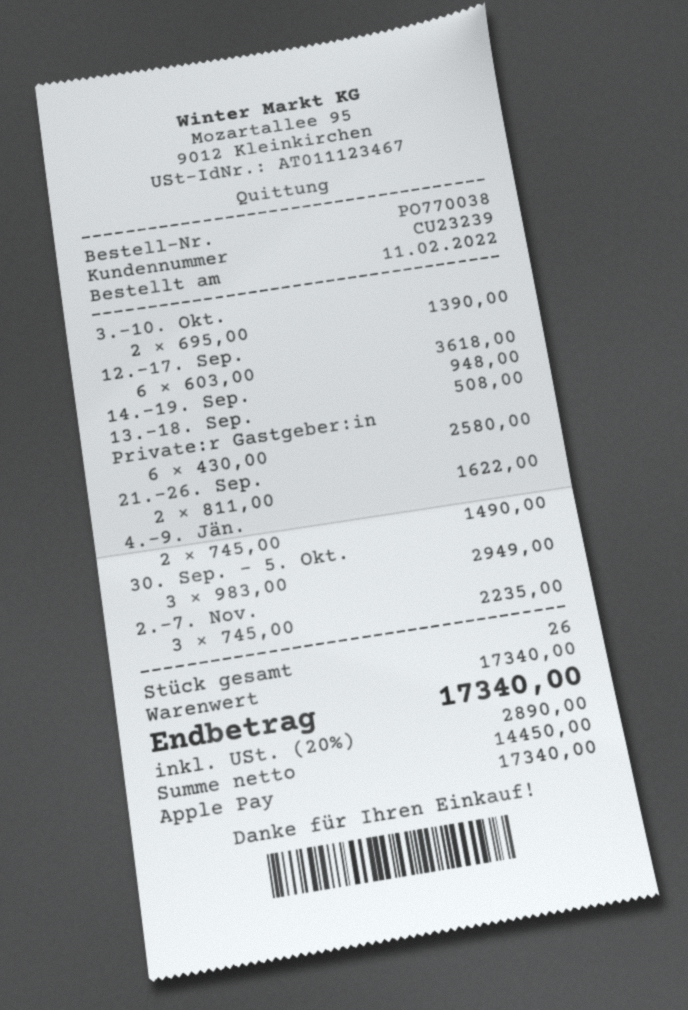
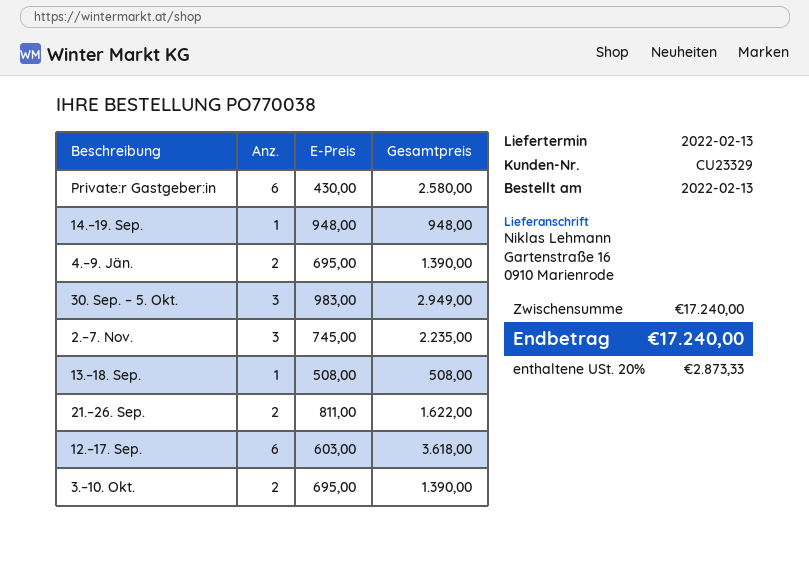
order date: 2022-02-11 -> 2022-02-13
customer number: CU23239 -> CU23329
4.–9. Jän.: 2 x 745.00 = 1490.00 -> 2 x 695.00 = 1390.00
subtotal: 17340.00 -> 17240.00
tax: 20% = 2890.00 -> 20% = 2873.33
total: 17340.00 -> 17240.00

